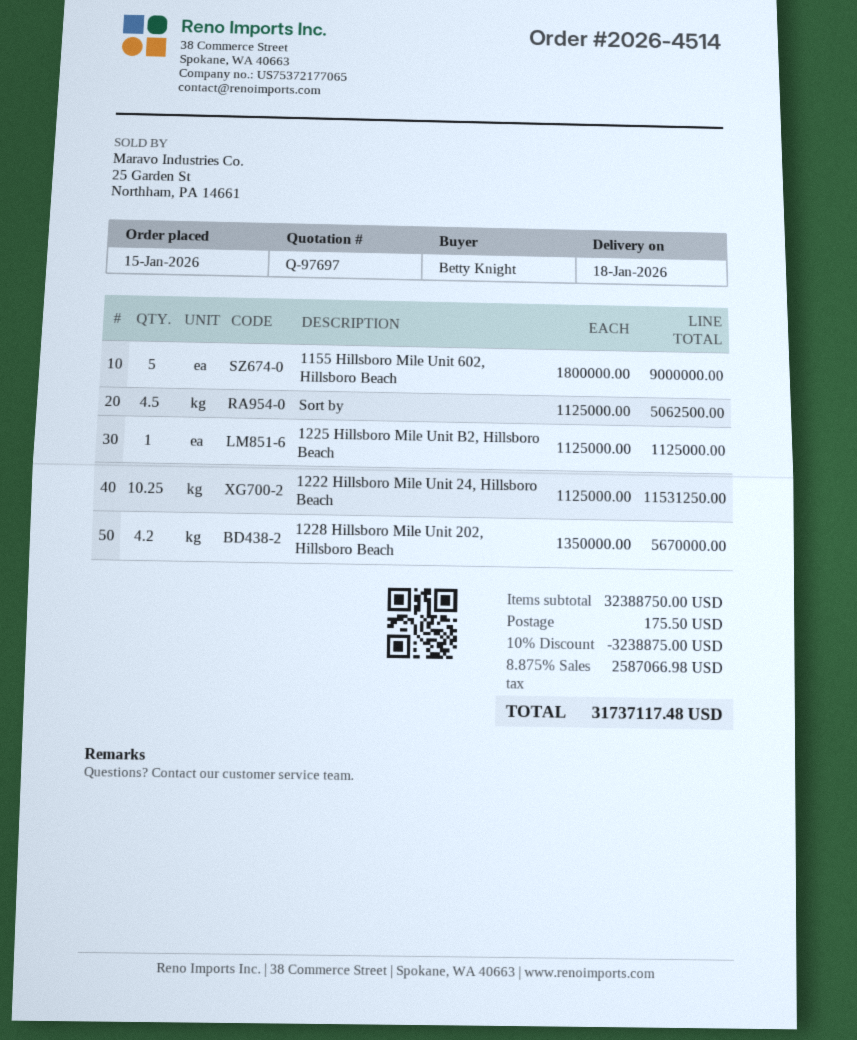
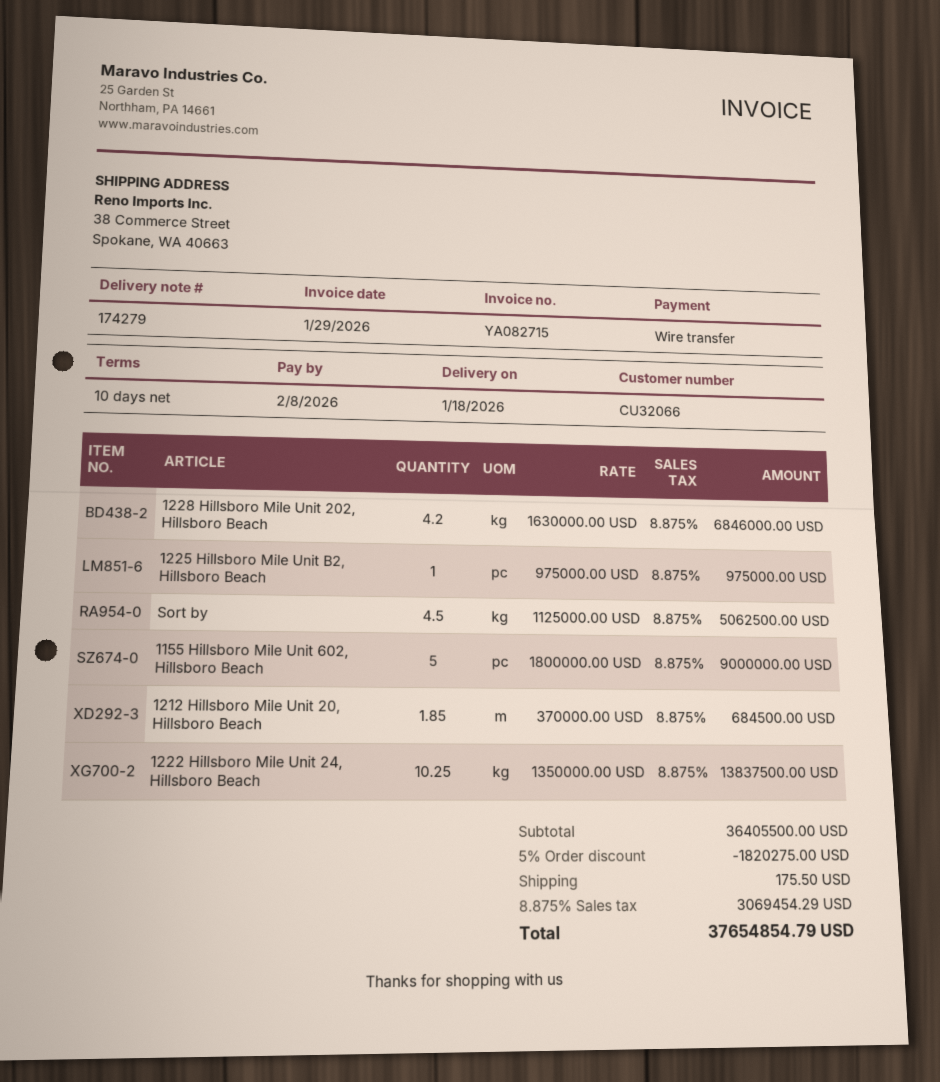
1225 Hillsboro Mile Unit B2, Hillsboro Beach: 1 x 1125000.00 = 1125000.00 -> 1 x 975000.00 = 975000.00
1222 Hillsboro Mile Unit 24, Hillsboro Beach: 10.25 x 1125000.00 = 11531250.00 -> 10.25 x 1350000.00 = 13837500.00
1228 Hillsboro Mile Unit 202, Hillsboro Beach: 4.2 x 1350000.00 = 5670000.00 -> 4.2 x 1630000.00 = 6846000.00
1212 Hillsboro Mile Unit 20, Hillsboro Beach: none -> 1.85 x 370000.00 = 684500.00
subtotal: 32388750.00 -> 36405500.00
discount: 10% = 3238875.00 -> 5% = 1820275.00
tax: 8.875% = 2587066.98 -> 8.875% = 3069454.29
total: 31737117.48 -> 37654854.79

